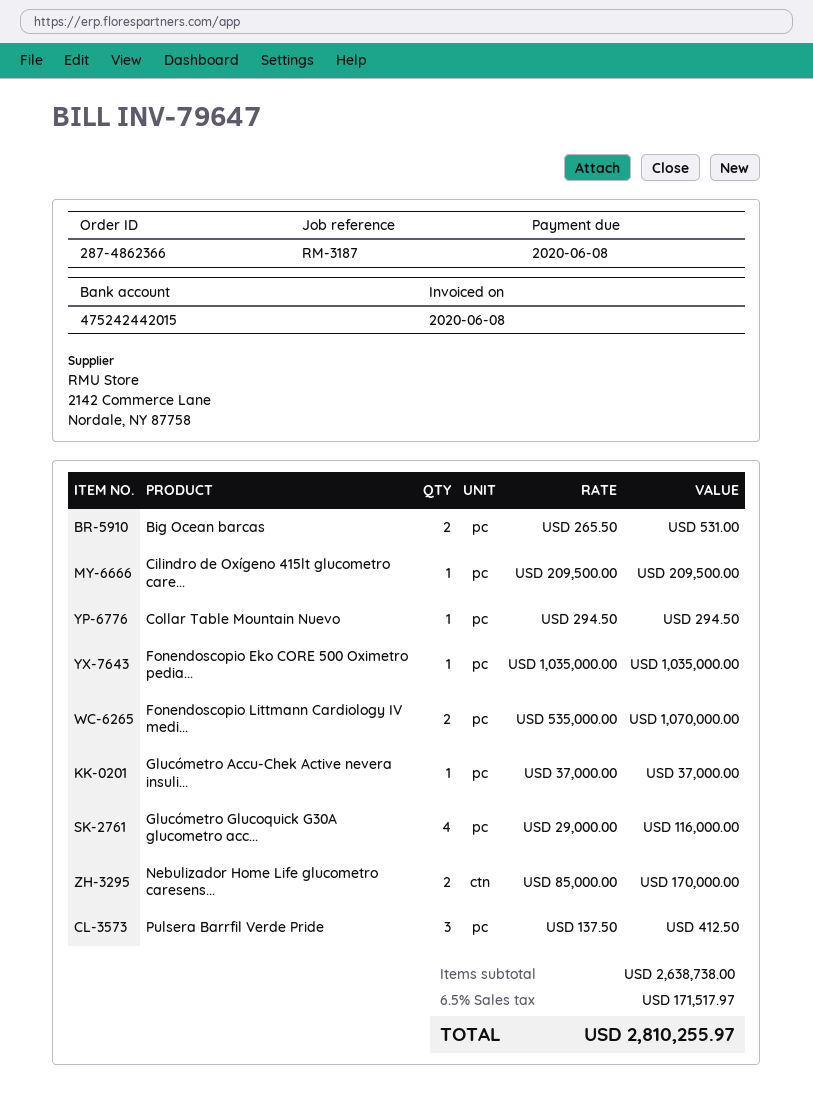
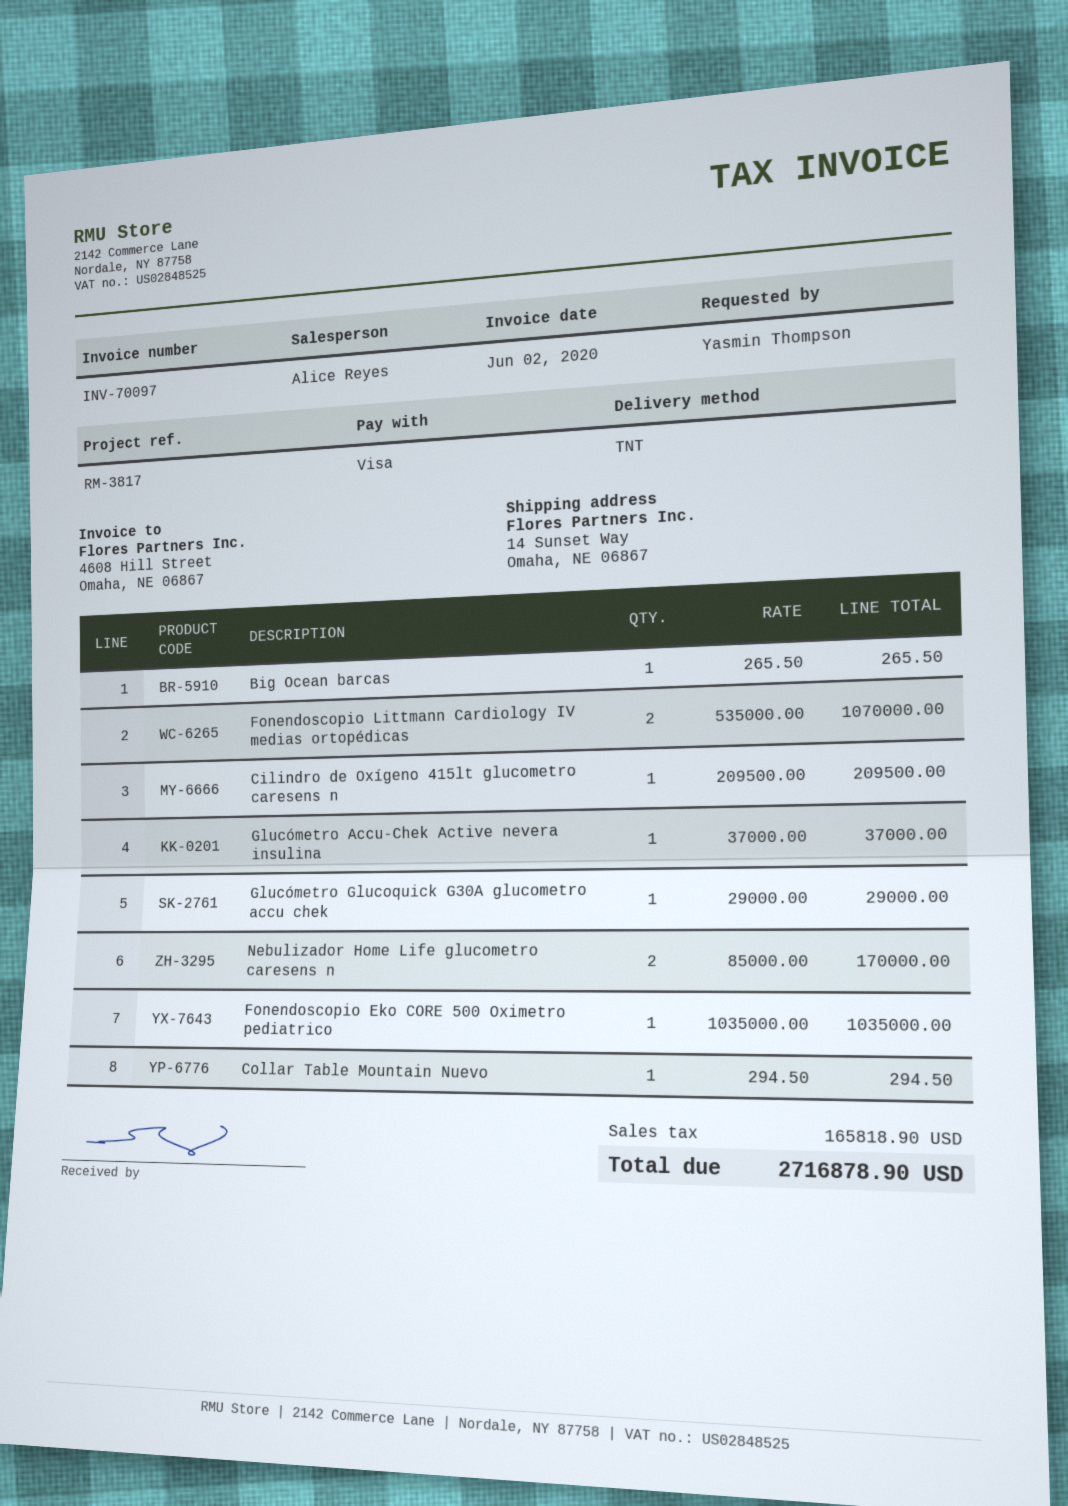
invoice number: INV-79647 -> INV-70097
invoice date: 2020-06-08 -> 2020-06-02
reference: RM-3187 -> RM-3817
Big Ocean barcas: 2 x 265.50 = 531.00 -> 1 x 265.50 = 265.50
Glucómetro Glucoquick G30A glucometro acc...: 4 x 29000.00 = 116000.00 -> 1 x 29000.00 = 29000.00
Pulsera Barrfil Verde Pride: 3 x 137.50 = 412.50 -> none
tax: 171517.97 -> 165818.90
total: 2810255.97 -> 2716878.90

